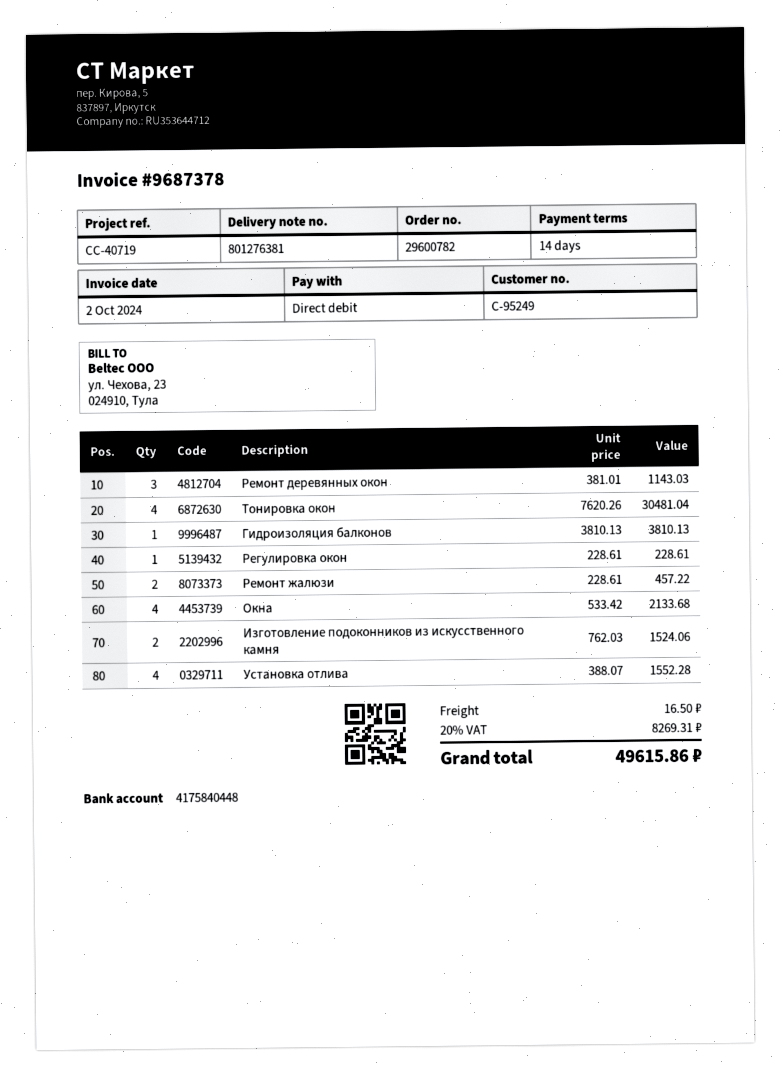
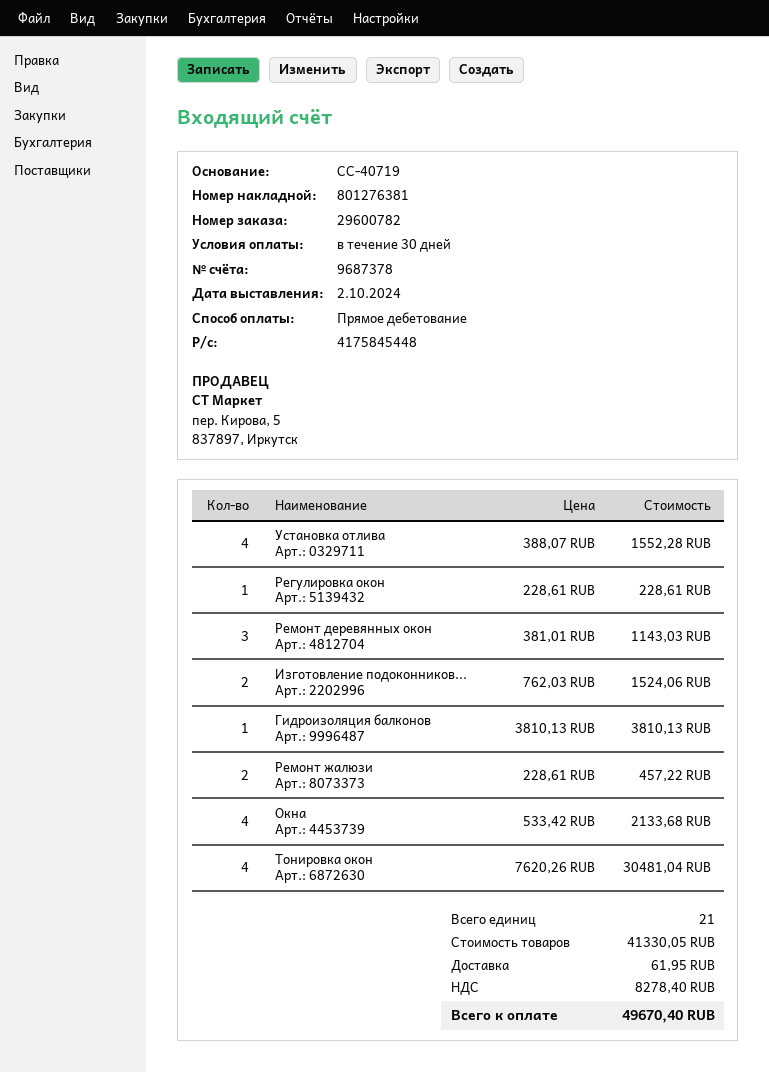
payment terms: 14 days -> 30 days
bank account: 4175840448 -> 4175845448
shipping: 16.50 -> 61.95
tax: 8269.31 -> 8278.40
total: 49615.86 -> 49670.40

